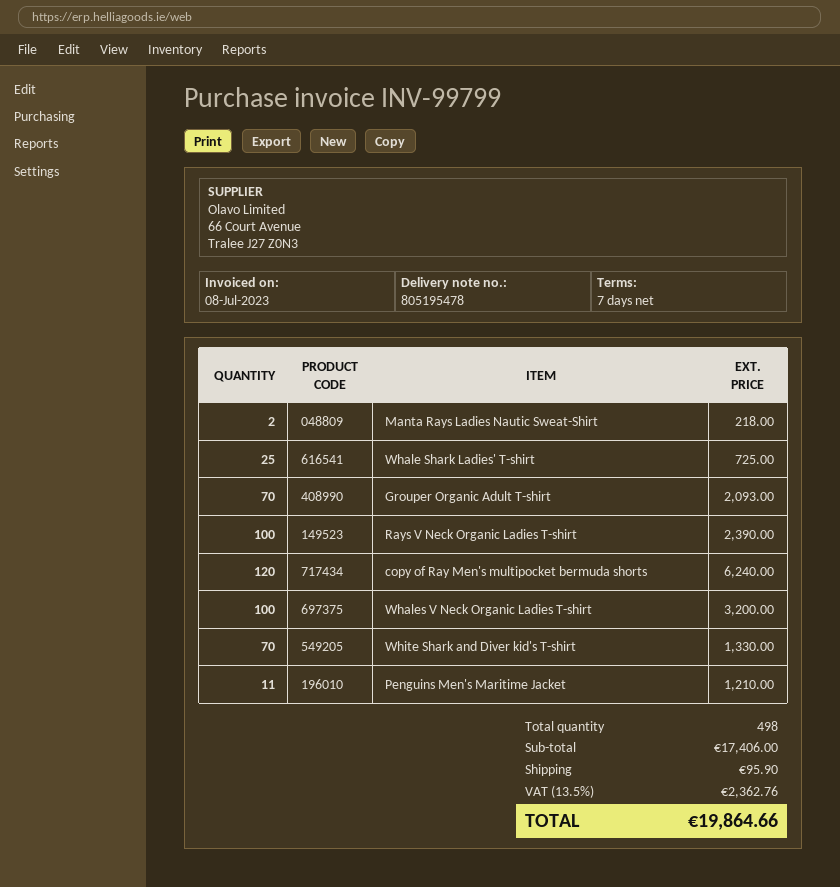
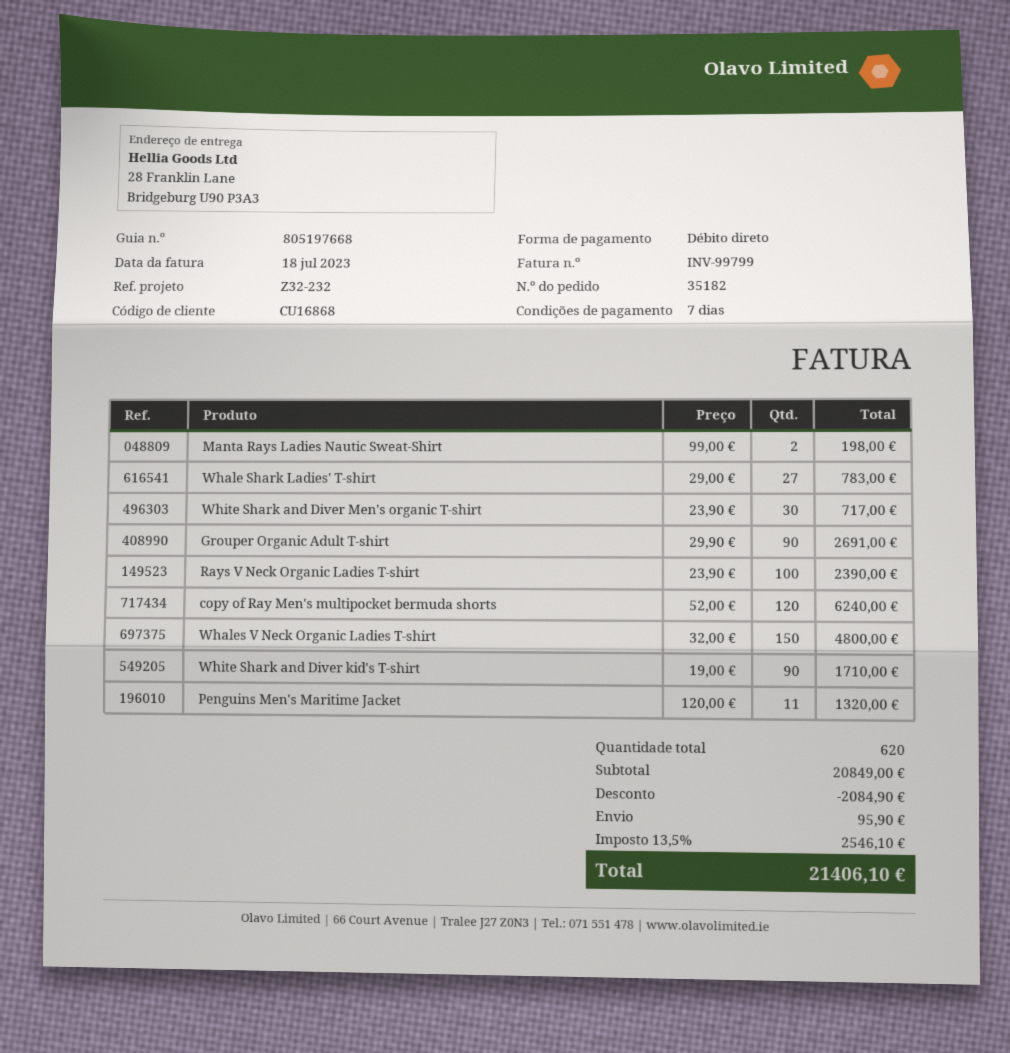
delivery note number: 805195478 -> 805197668
invoice date: 2023-07-08 -> 2023-07-18
Manta Rays Ladies Nautic Sweat-Shirt: 2 for 218.00 -> 2 for 198.00
Whale Shark Ladies' T-shirt: 25 for 725.00 -> 27 for 783.00
Grouper Organic Adult T-shirt: 70 for 2093.00 -> 90 for 2691.00
Whales V Neck Organic Ladies T-shirt: 100 for 3200.00 -> 150 for 4800.00
White Shark and Diver kid's T-shirt: 70 for 1330.00 -> 90 for 1710.00
Penguins Men's Maritime Jacket: 11 for 1210.00 -> 11 for 1320.00
White Shark and Diver Men's organic T-shirt: none -> 30 for 717.00
total quantity: 498 -> 620
subtotal: 17406.00 -> 20849.00
discount: none -> 2084.90
tax: 13.5% = 2362.76 -> 13.5% = 2546.10
total: 19864.66 -> 21406.10

